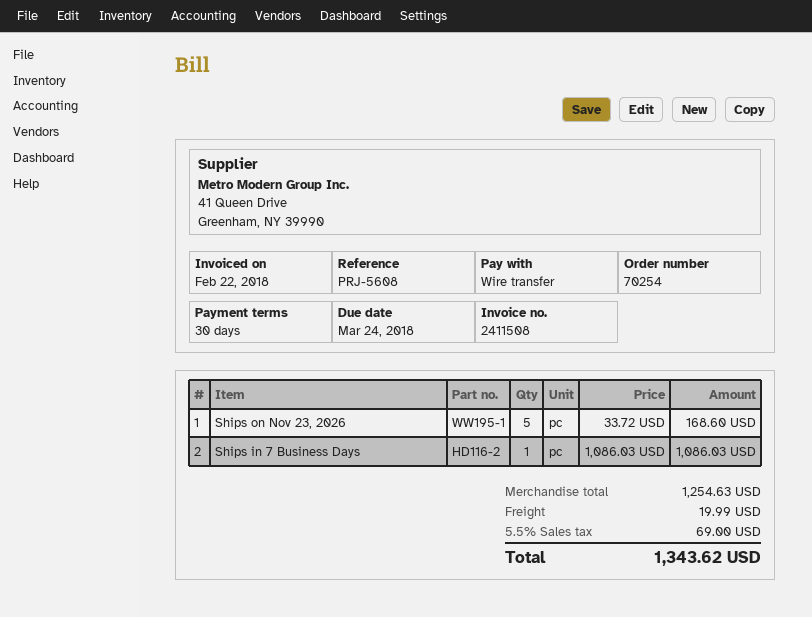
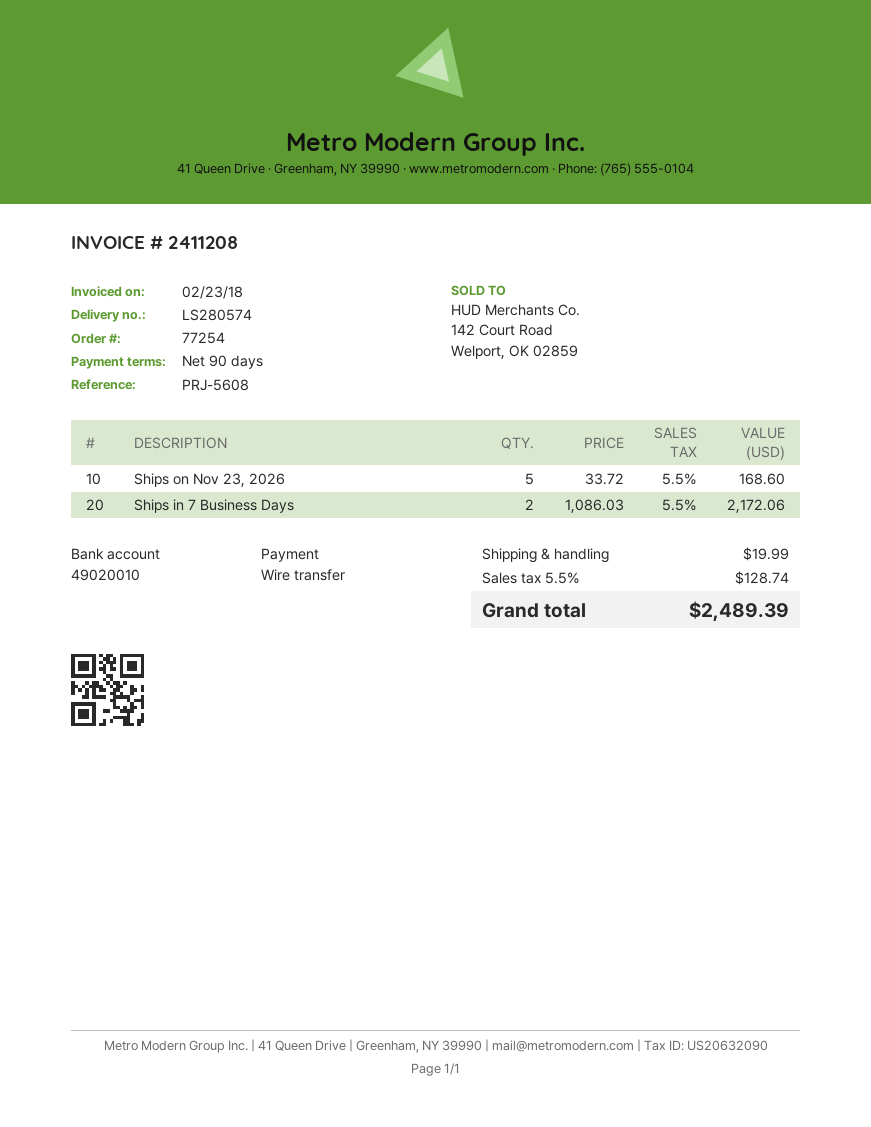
order number: 70254 -> 77254
invoice number: 2411508 -> 2411208
invoice date: 2018-02-22 -> 2018-02-23
payment terms: 30 days -> 90 days
Ships in 7 Business Days: 1 x 1086.03 = 1086.03 -> 2 x 1086.03 = 2172.06
tax: 5.5% = 69.00 -> 5.5% = 128.74
total: 1343.62 -> 2489.39

